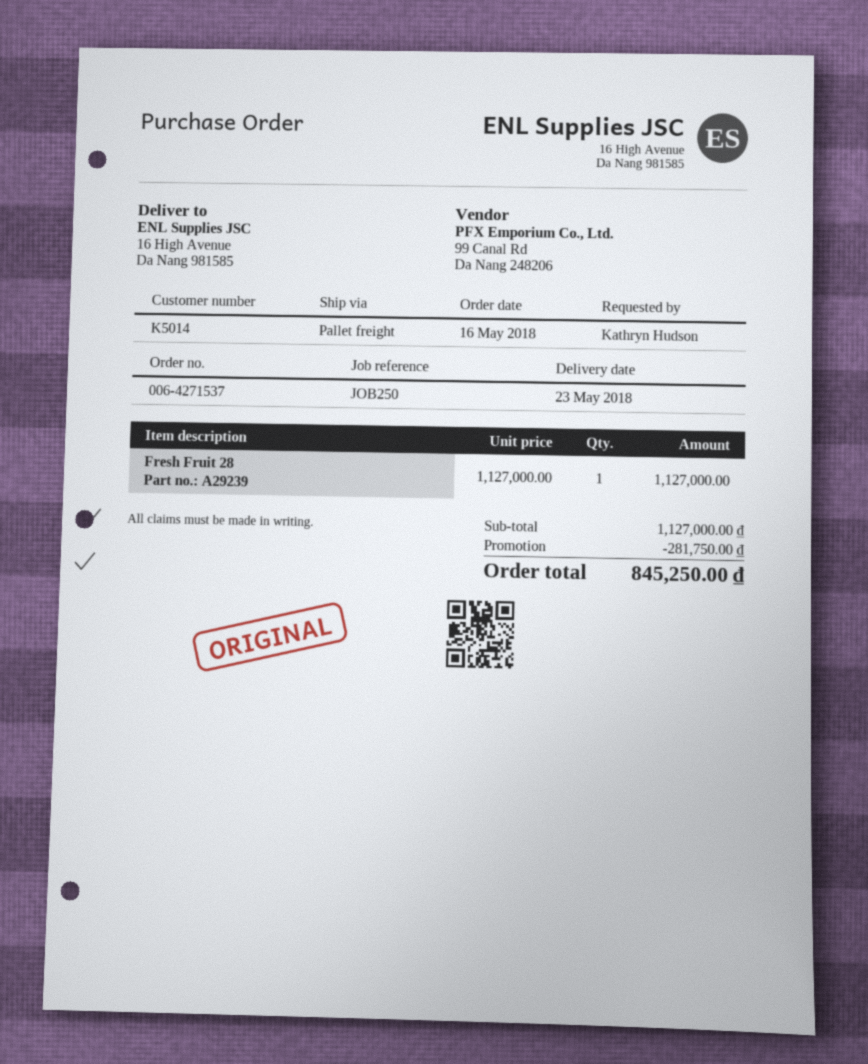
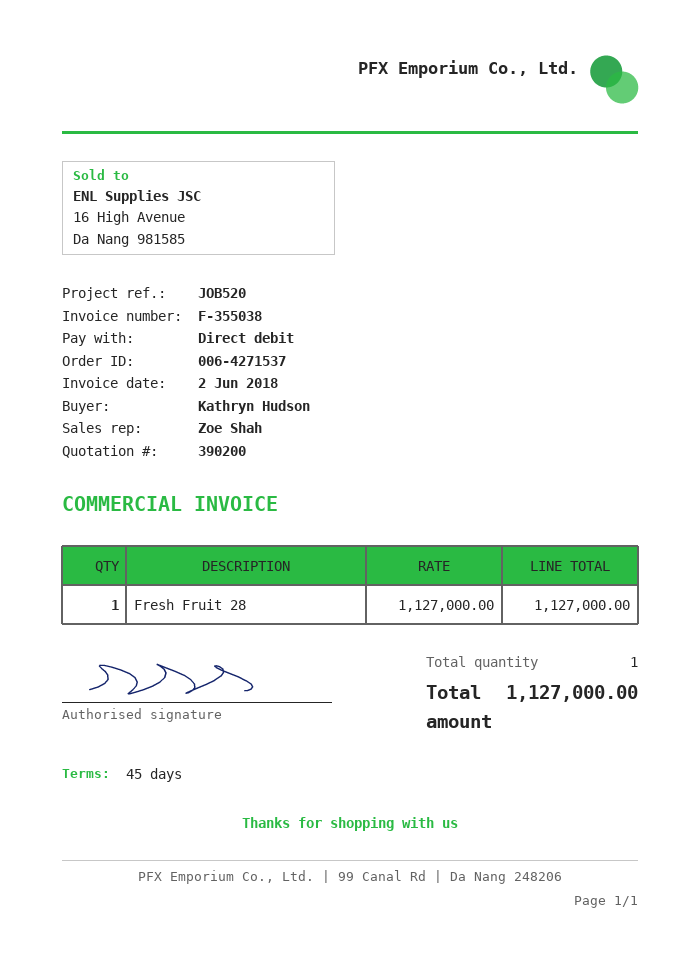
reference: JOB250 -> JOB520
discount: 281750.00 -> none
total: 845250.00 -> 1127000.00

